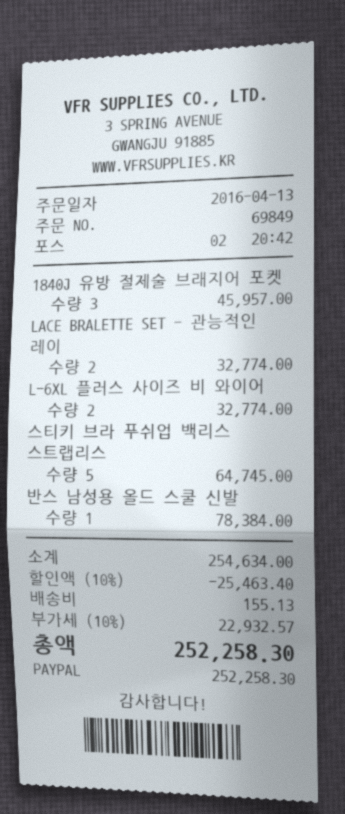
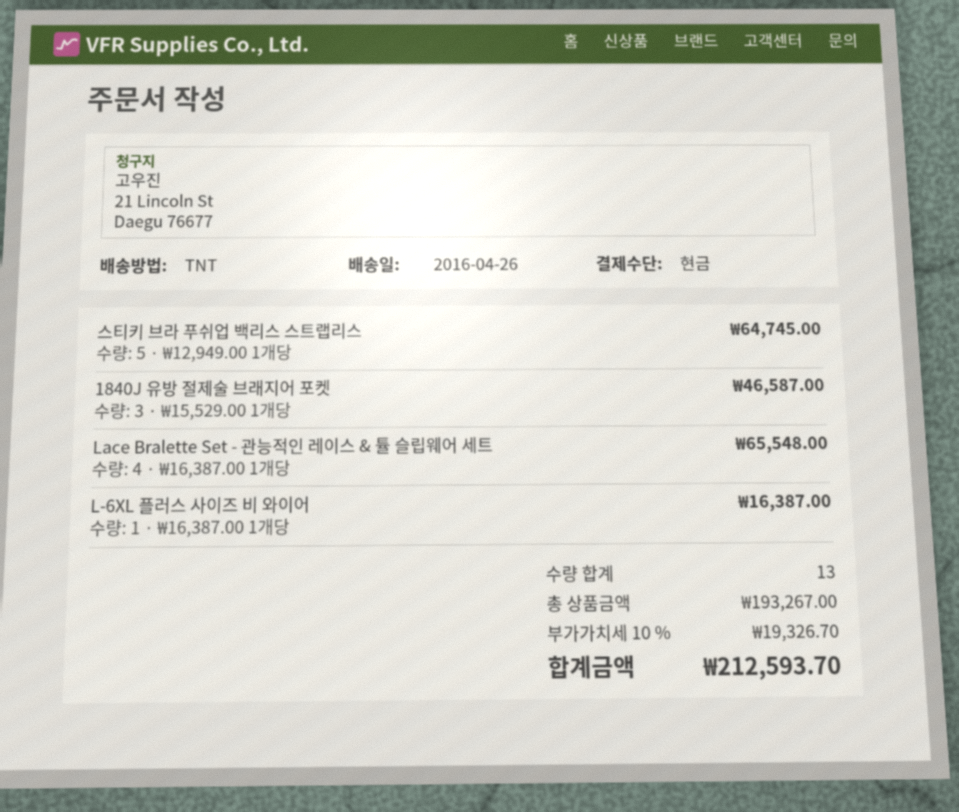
payment method: PayPal -> cash
1840J 유방 절제술 브래지어 포켓: 3 for 45957.00 -> 3 for 46587.00
LACE BRALETTE SET - 관능적인 레이: 2 for 32774.00 -> 4 for 65548.00
L-6XL 플러스 사이즈 비 와이어: 2 for 32774.00 -> 1 for 16387.00
반스 남성용 올드 스쿨 신발: 1 for 78384.00 -> none
subtotal: 254634.00 -> 193267.00
discount: 10% = 25463.40 -> none
shipping: 155.13 -> none
tax: 10% = 22932.57 -> 10% = 19326.70
total: 252258.30 -> 212593.70

